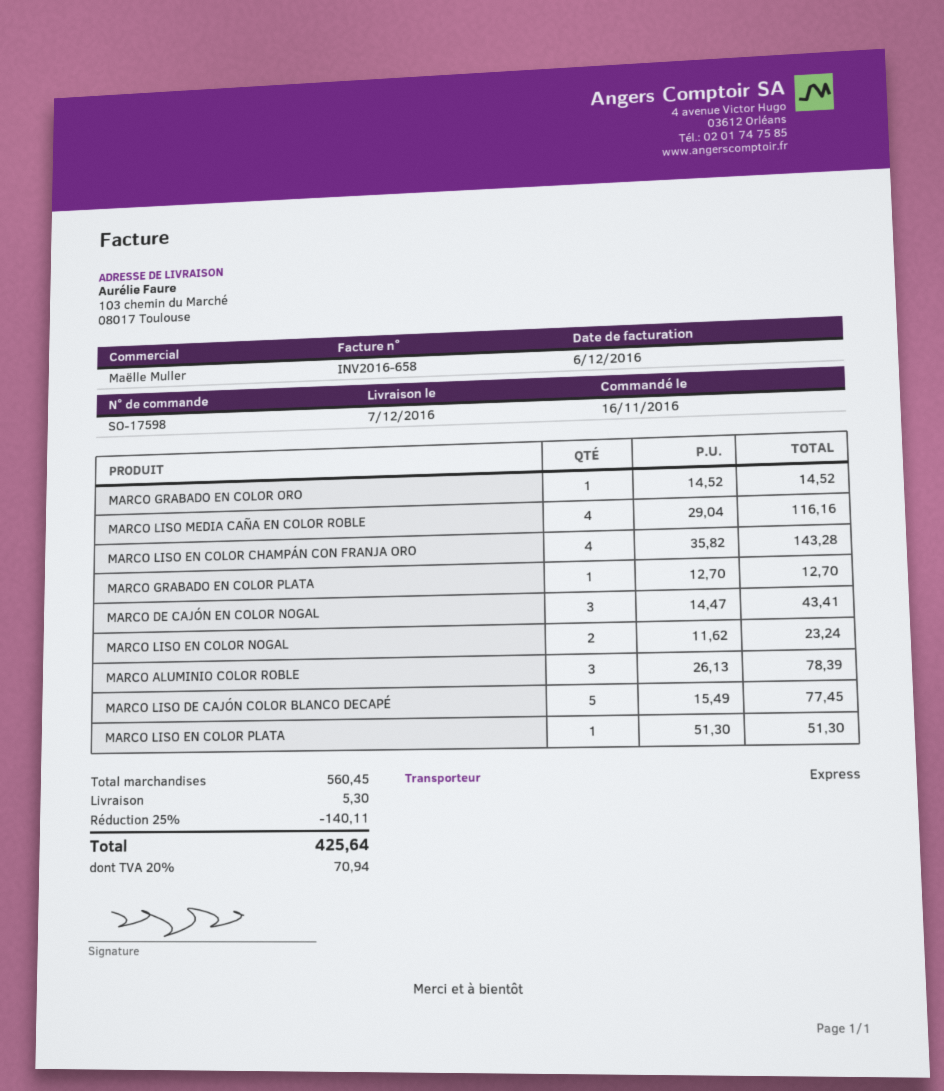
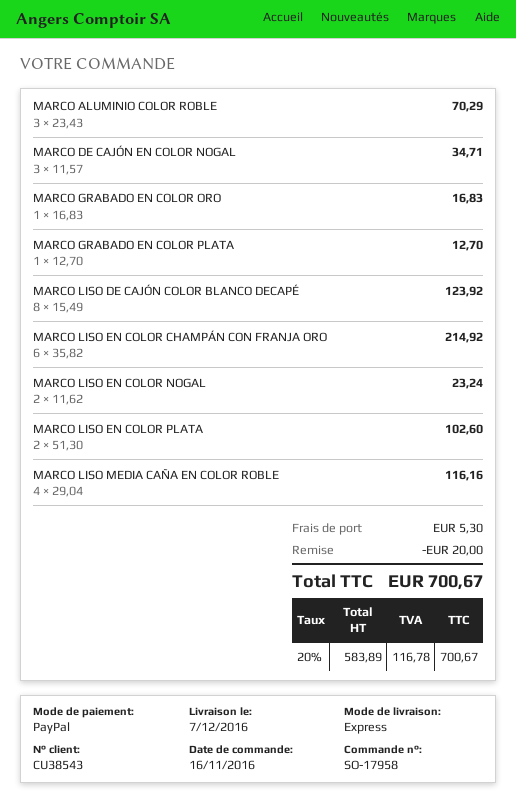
order number: SO-17598 -> SO-17958
MARCO GRABADO EN COLOR ORO: 1 x 14.52 = 14.52 -> 1 x 16.83 = 16.83
MARCO LISO EN COLOR CHAMPÁN CON FRANJA ORO: 4 x 35.82 = 143.28 -> 6 x 35.82 = 214.92
MARCO DE CAJÓN EN COLOR NOGAL: 3 x 14.47 = 43.41 -> 3 x 11.57 = 34.71
MARCO ALUMINIO COLOR ROBLE: 3 x 26.13 = 78.39 -> 3 x 23.43 = 70.29
MARCO LISO DE CAJÓN COLOR BLANCO DECAPÉ: 5 x 15.49 = 77.45 -> 8 x 15.49 = 123.92
MARCO LISO EN COLOR PLATA: 1 x 51.30 = 51.30 -> 2 x 51.30 = 102.60
discount: 140.11 -> 20.00
tax: 20% = 70.94 -> 20% = 116.78
total: 425.64 -> 700.67

